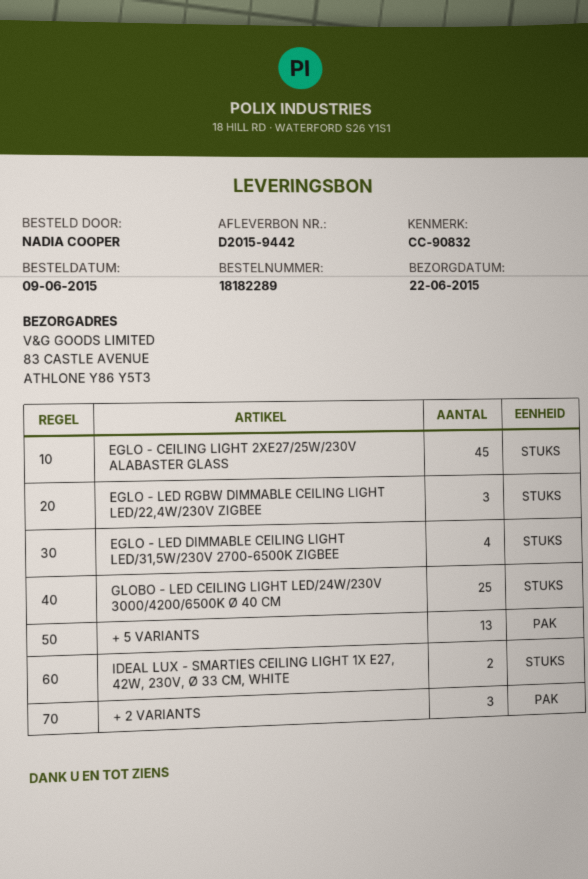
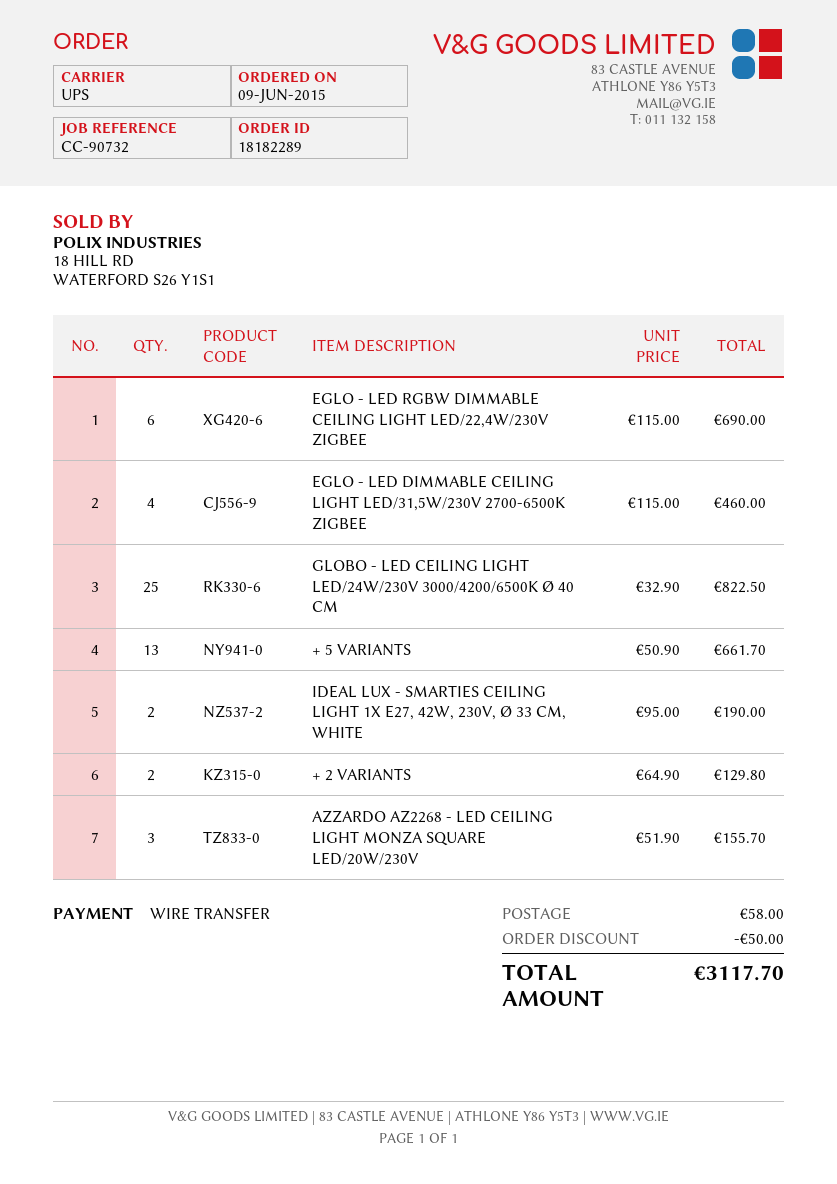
reference: CC-90832 -> CC-90732
EGLO - CEILING LIGHT 2XE27/25W/230V ALABASTER GLASS: 45 -> none
EGLO - LED RGBW DIMMABLE CEILING LIGHT LED/22,4W/230V ZIGBEE: 3 -> 6
+ 2 VARIANTS: 3 -> 2
AZZARDO AZ2268 - LED CEILING LIGHT MONZA SQUARE LED/20W/230V: none -> 3

